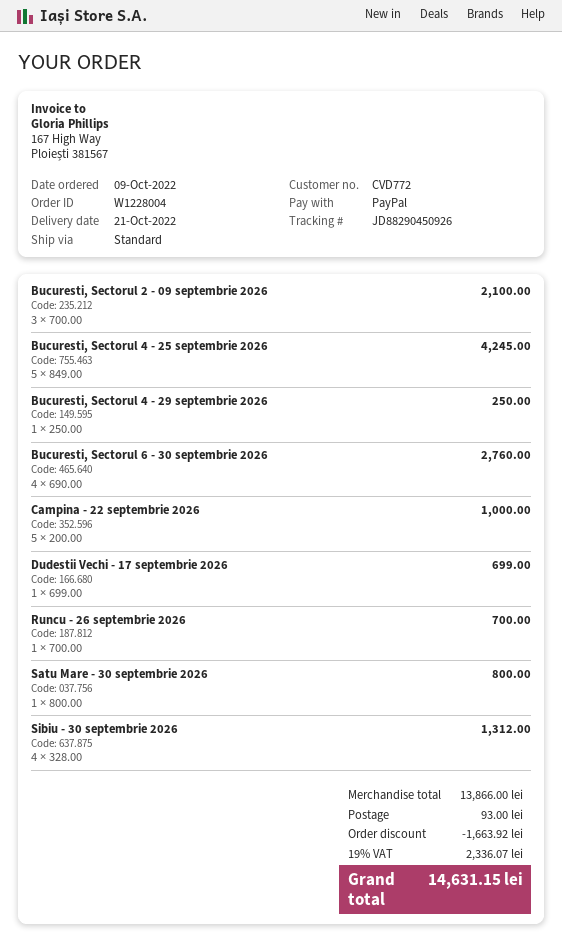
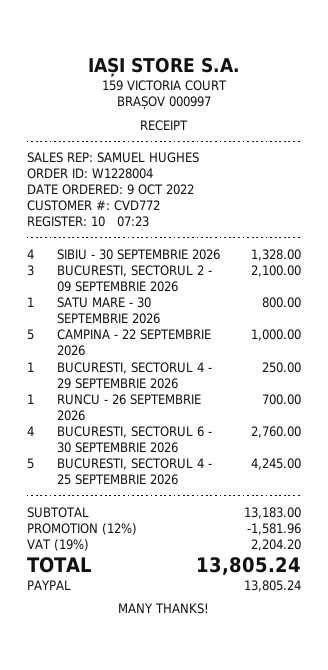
Dudestii Vechi - 17 septembrie 2026: 1 for 699.00 -> none
Sibiu - 30 septembrie 2026: 4 for 1312.00 -> 4 for 1328.00
subtotal: 13866.00 -> 13183.00
discount: 1663.92 -> 1581.96
shipping: 93.00 -> none
tax: 19% = 2336.07 -> 19% = 2204.20
total: 14631.15 -> 13805.24

